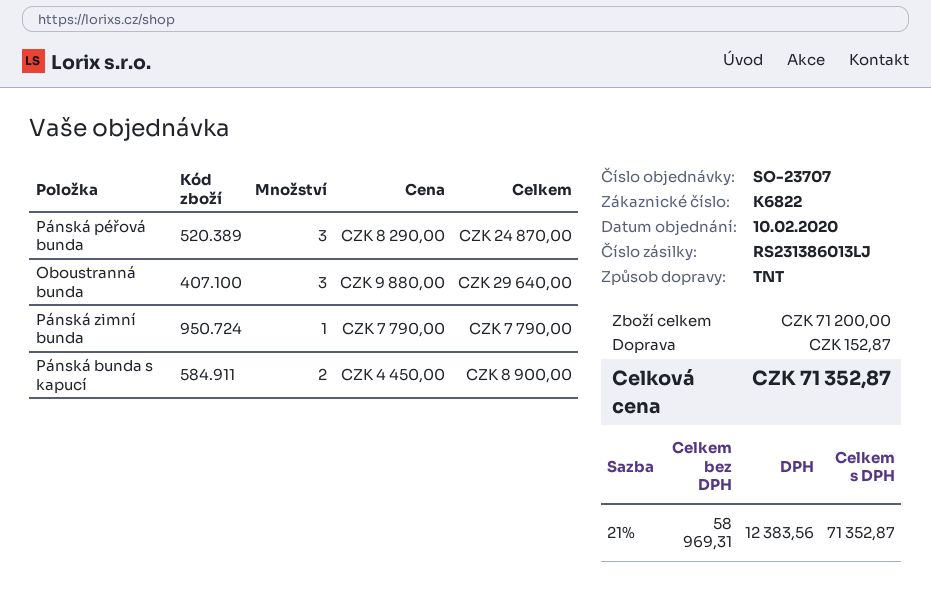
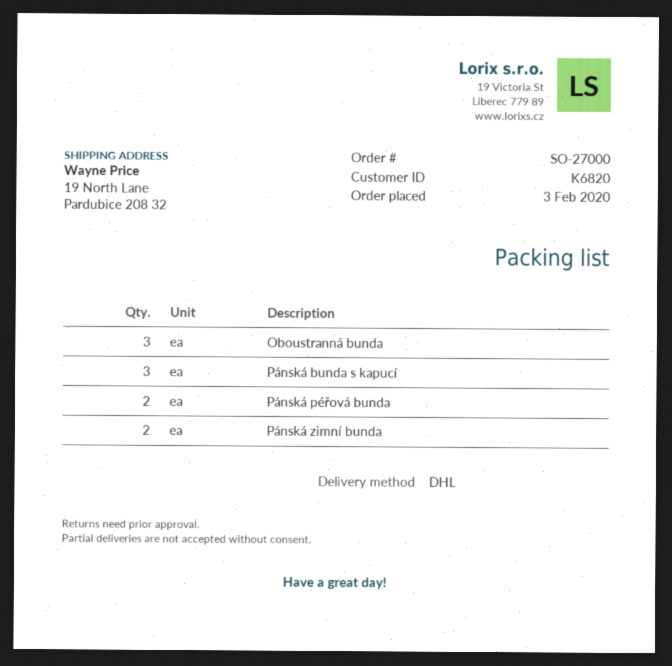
order number: SO-23707 -> SO-27000
order date: 2020-02-10 -> 2020-02-03
customer number: K6822 -> K6820
shipping method: TNT -> DHL
Pánská péřová bunda: 3 -> 2
Pánská zimní bunda: 1 -> 2
Pánská bunda s kapucí: 2 -> 3

